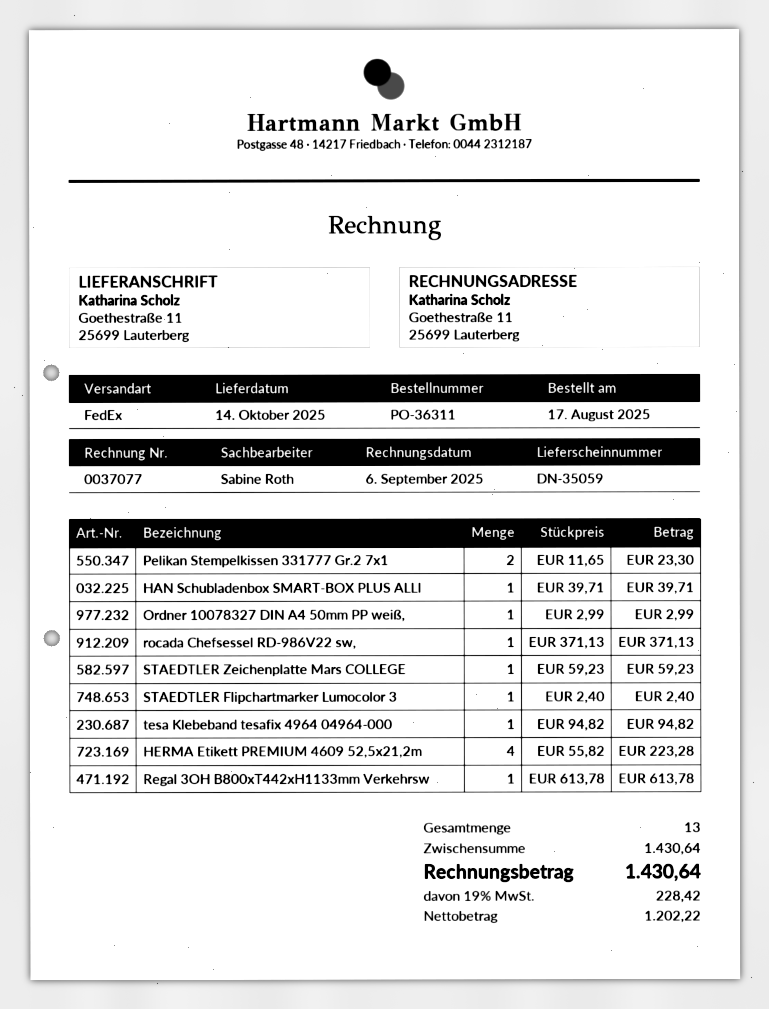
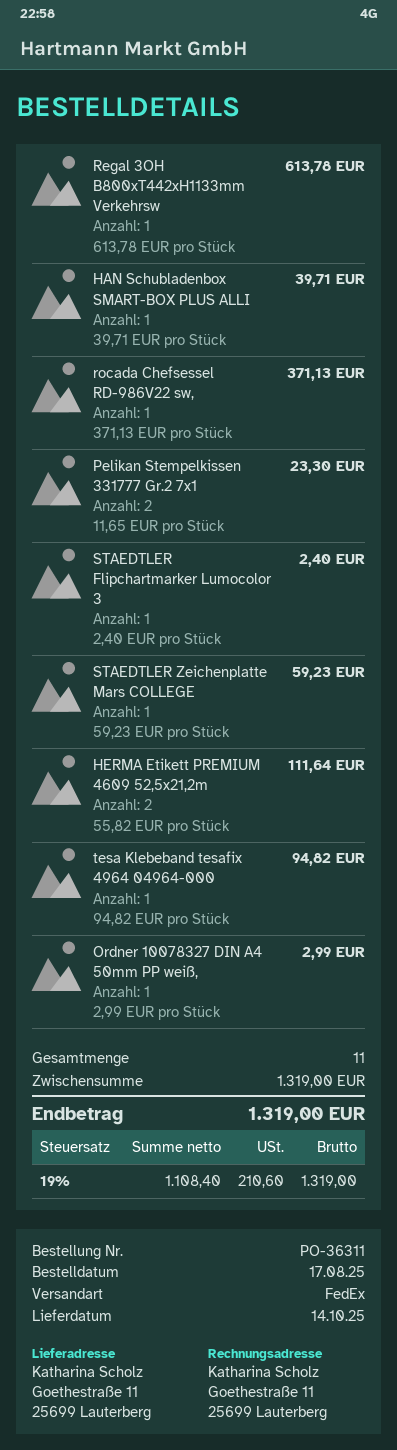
HERMA Etikett PREMIUM 4609 52,5x21,2m: 4 x 55.82 = 223.28 -> 2 x 55.82 = 111.64
total quantity: 13 -> 11
subtotal: 1430.64 -> 1319.00
net: 1202.22 -> 1108.40
tax: 19% = 228.42 -> 19% = 210.60
total: 1430.64 -> 1319.00

